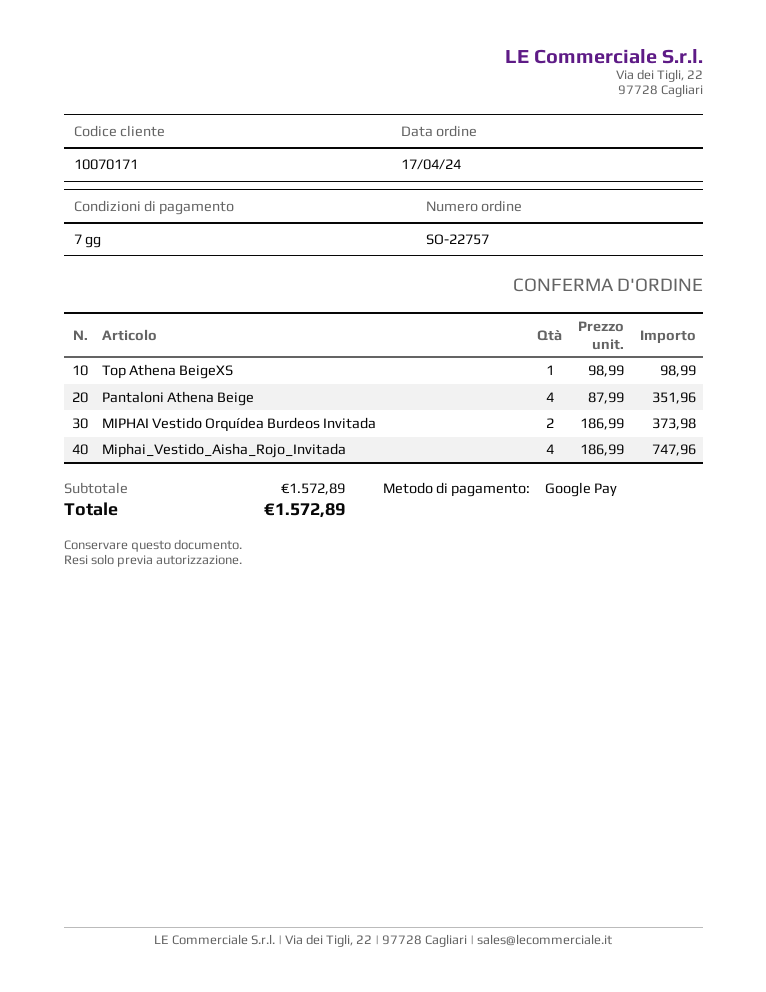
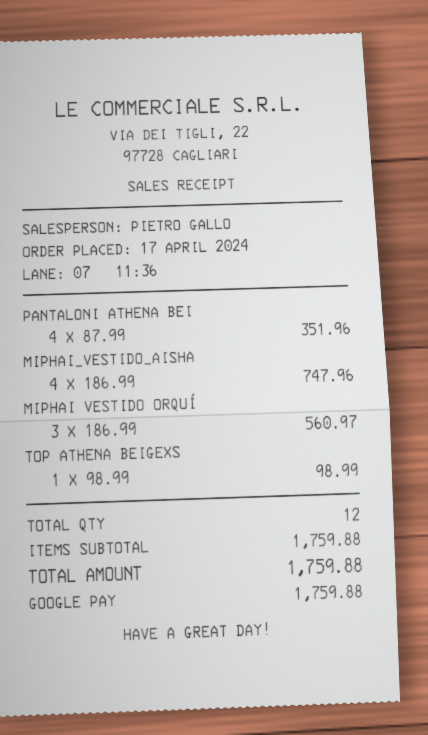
MIPHAI Vestido Orquídea Burdeos Invitada: 2 x 186.99 = 373.98 -> 3 x 186.99 = 560.97
subtotal: 1572.89 -> 1759.88
total: 1572.89 -> 1759.88

